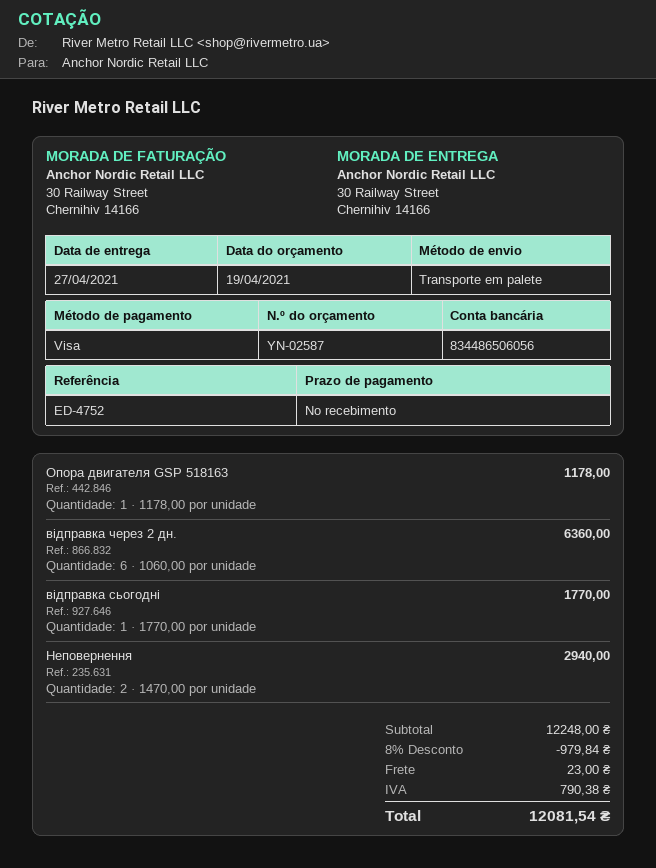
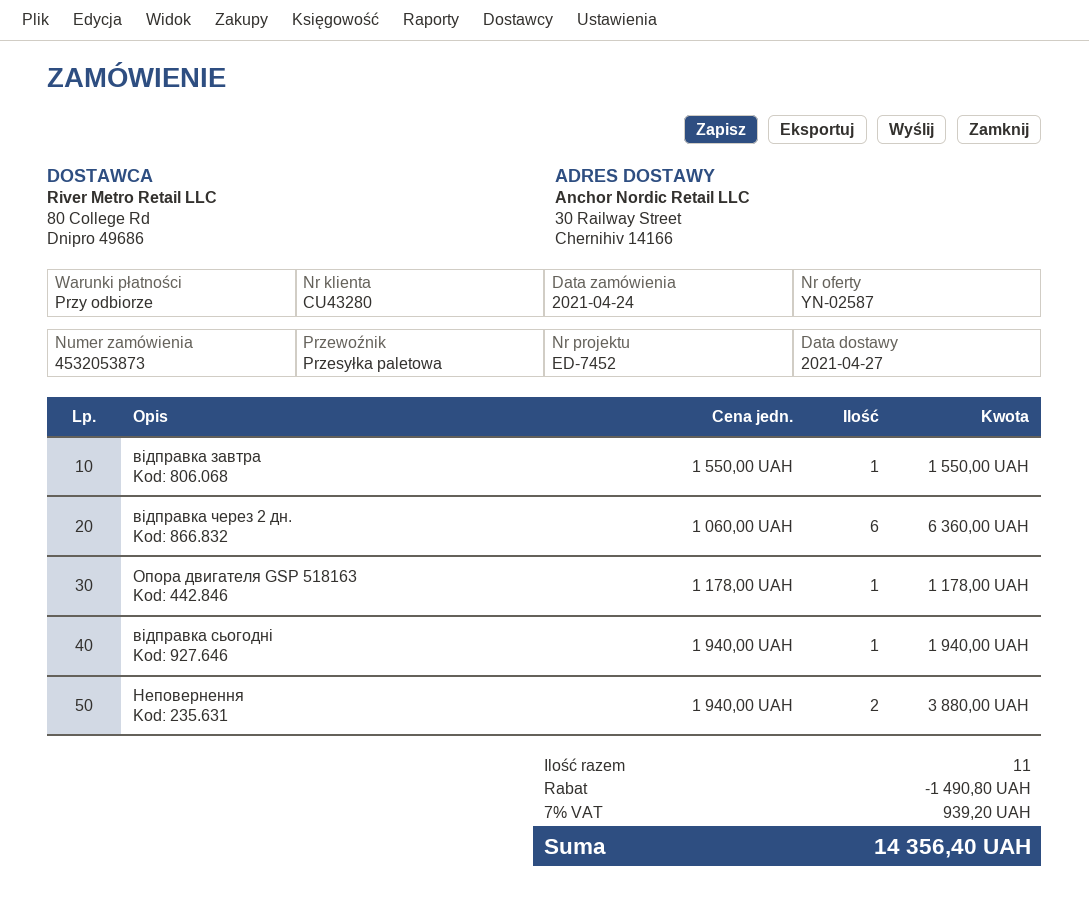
reference: ED-4752 -> ED-7452
відправка сьогодні: 1 x 1770.00 = 1770.00 -> 1 x 1940.00 = 1940.00
Неповернення: 2 x 1470.00 = 2940.00 -> 2 x 1940.00 = 3880.00
відправка завтра: none -> 1 x 1550.00 = 1550.00
discount: 979.84 -> 1490.80
shipping: 23.00 -> none
tax: 790.38 -> 939.20
total: 12081.54 -> 14356.40

